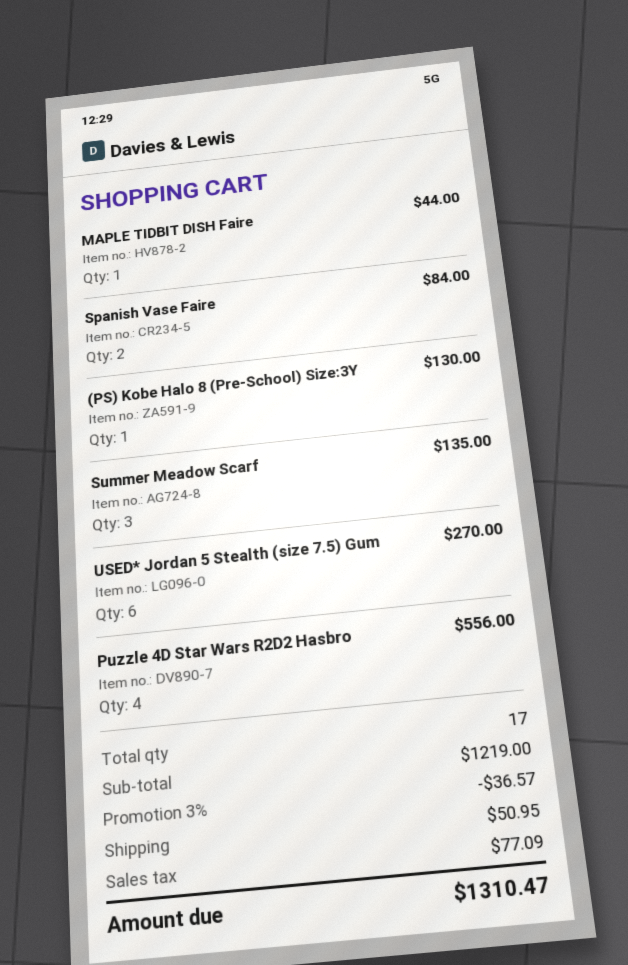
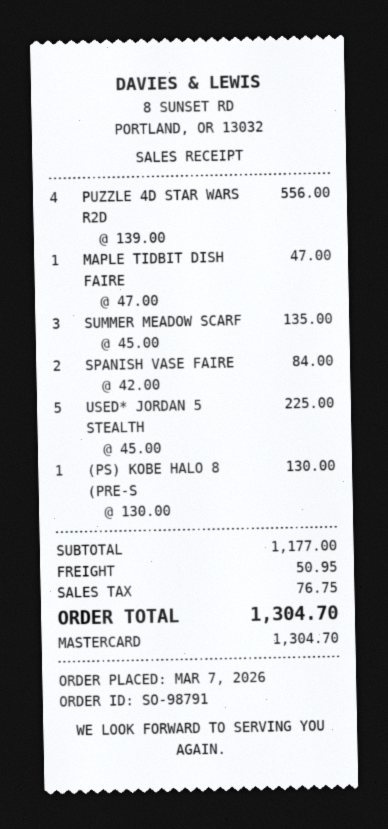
MAPLE TIDBIT DISH Faire: 1 for 44.00 -> 1 for 47.00
USED* Jordan 5 Stealth (size 7.5) Gum: 6 for 270.00 -> 5 for 225.00
subtotal: 1219.00 -> 1177.00
discount: 3% = 36.57 -> none
tax: 77.09 -> 76.75
total: 1310.47 -> 1304.70

